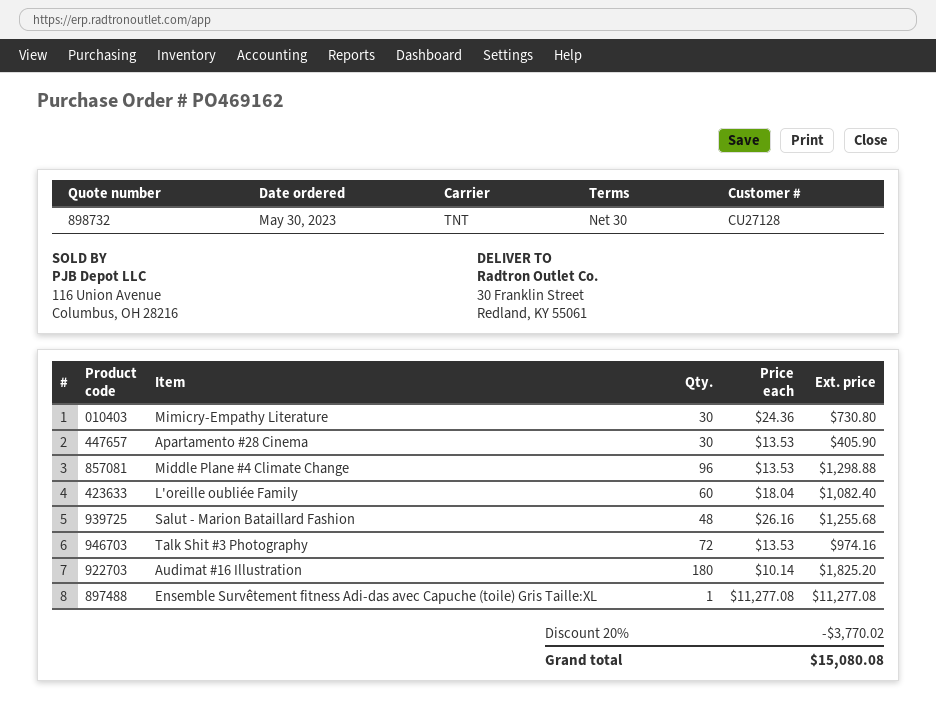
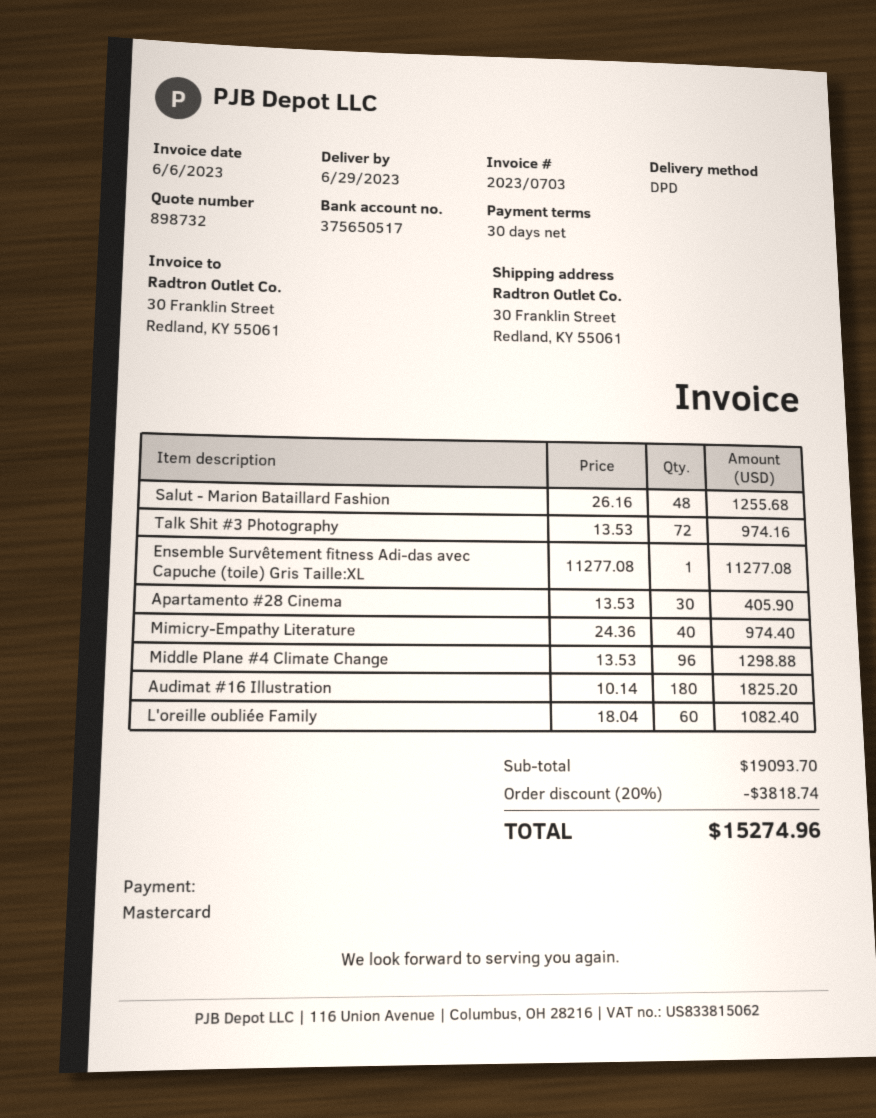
shipping method: TNT -> DPD
Mimicry-Empathy Literature: 30 x 24.36 = 730.80 -> 40 x 24.36 = 974.40
discount: 20% = 3770.02 -> 20% = 3818.74
total: 15080.08 -> 15274.96

